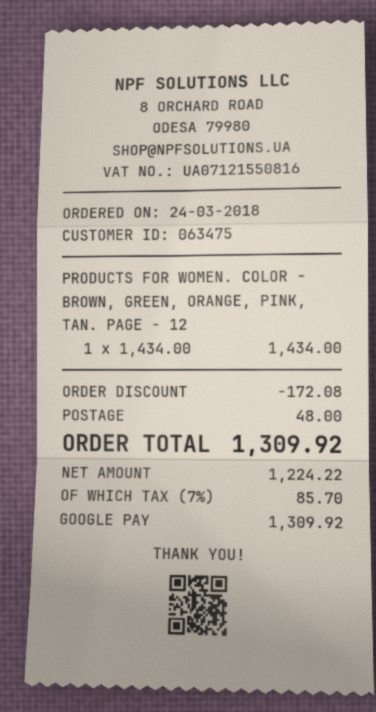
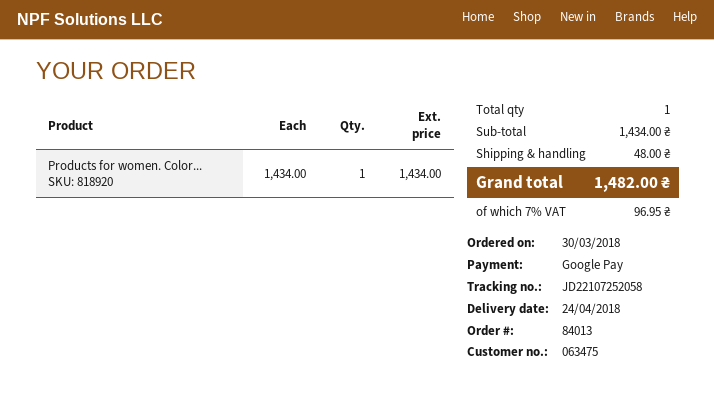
order date: 2018-03-24 -> 2018-03-30
discount: 172.08 -> none
tax: 7% = 85.70 -> 7% = 96.95
total: 1309.92 -> 1482.00

